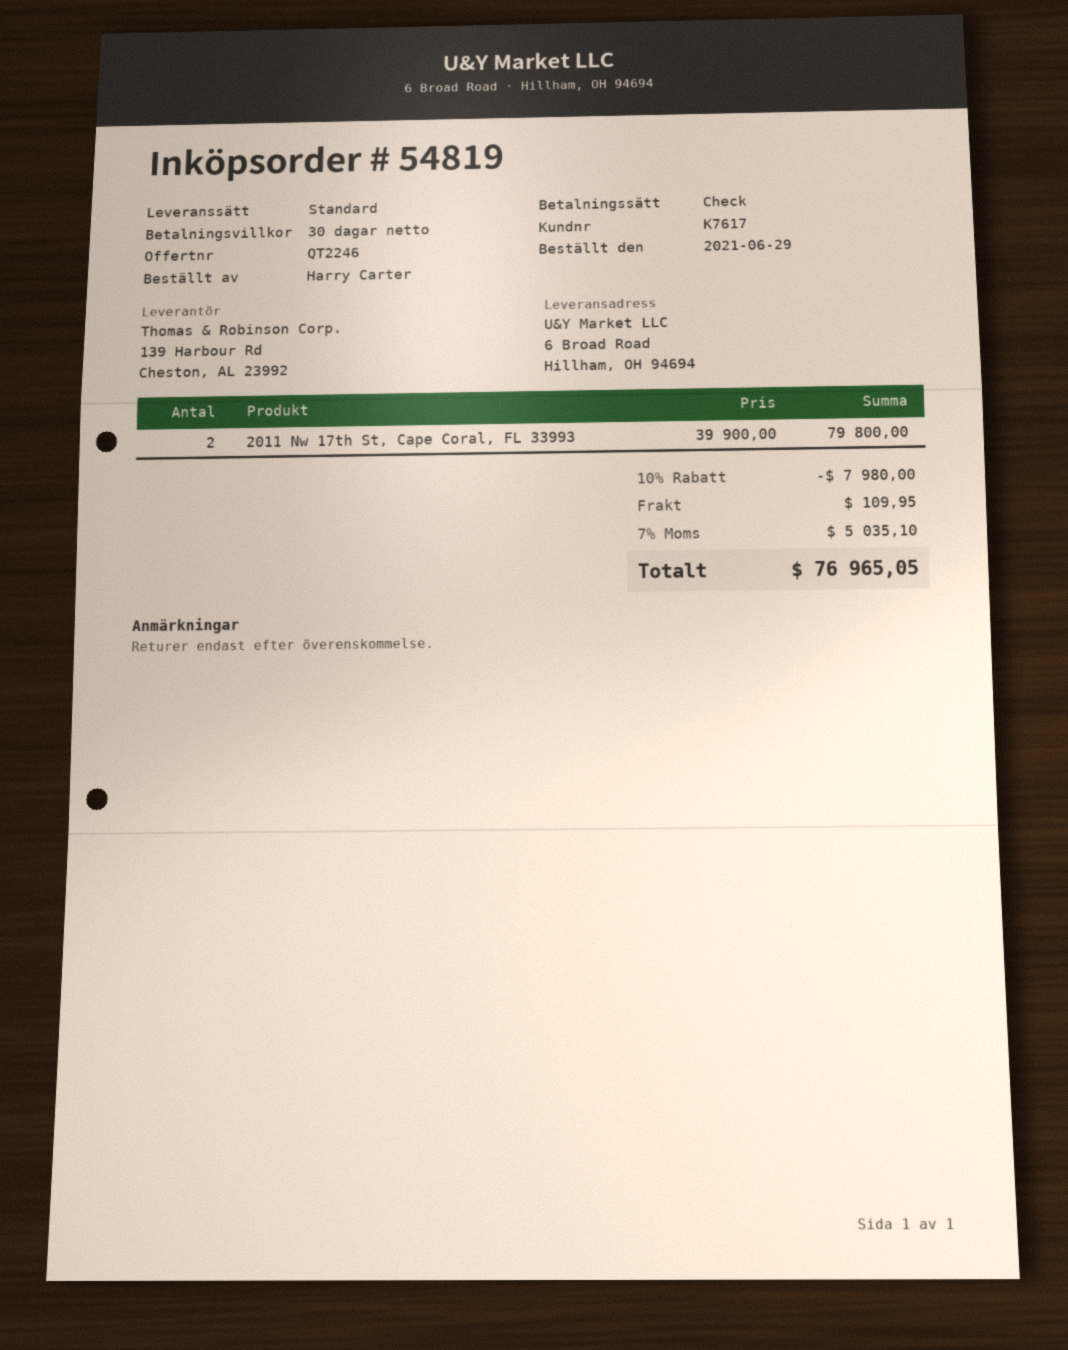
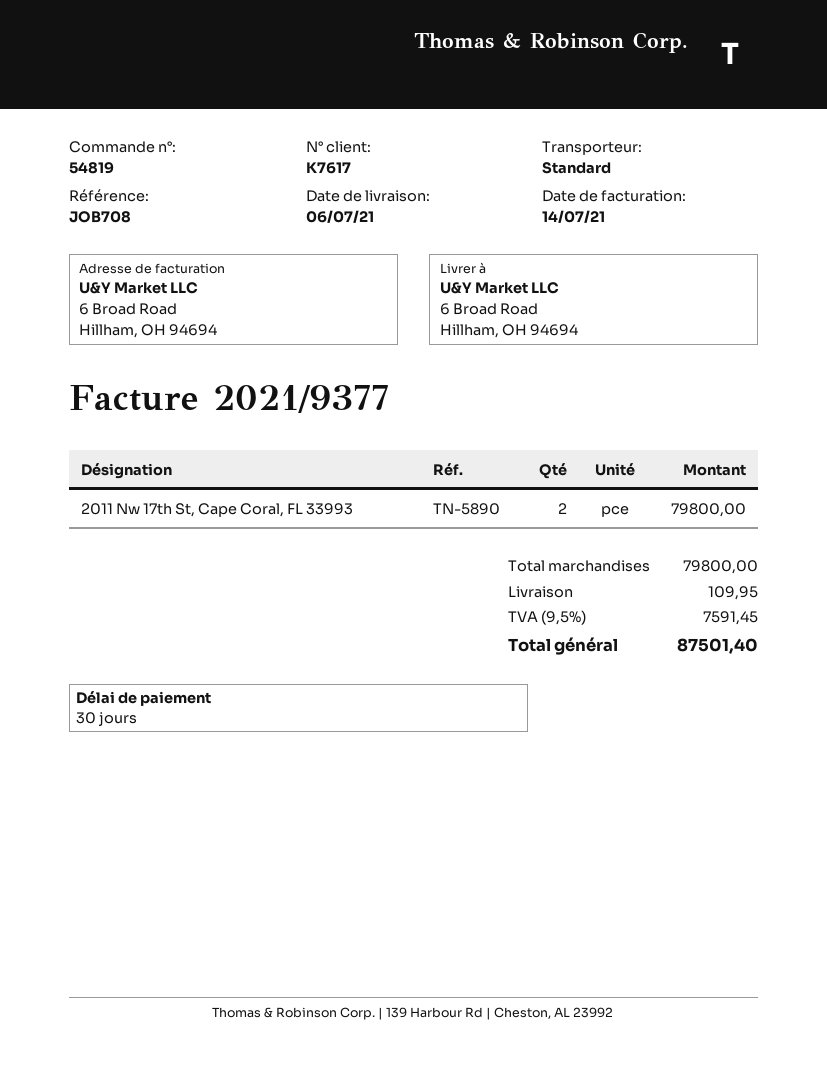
discount: 10% = 7980.00 -> none
tax: 7% = 5035.10 -> 9.5% = 7591.45
total: 76965.05 -> 87501.40

